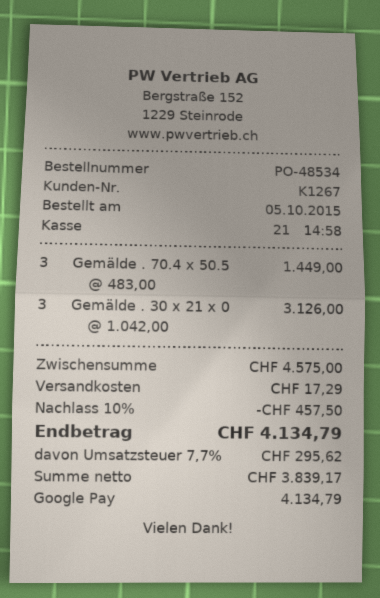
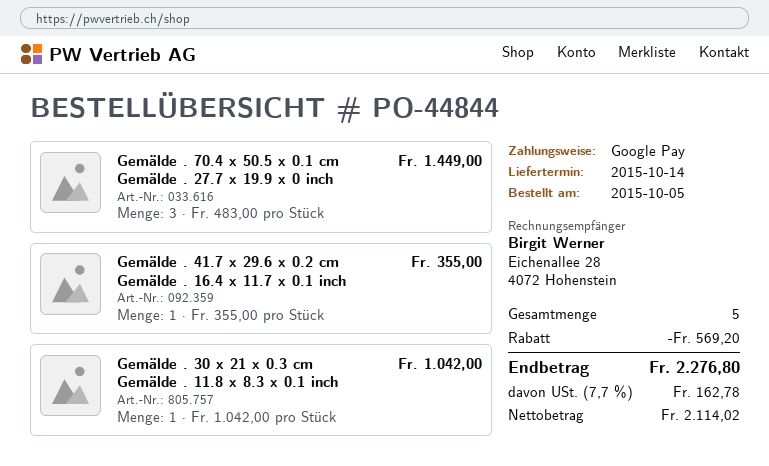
order number: PO-48534 -> PO-44844
Gemälde . 30 x 21 x 0: 3 x 1042.00 = 3126.00 -> 1 x 1042.00 = 1042.00
Gemälde . 41.7 x 29.6 x 0.2 cm Gemälde . 16.4 x 11.7 x 0.1 inch: none -> 1 x 355.00 = 355.00
discount: 457.50 -> 569.20
shipping: 17.29 -> none
net: 3839.17 -> 2114.02
tax: 7.7% = 295.62 -> 7.7% = 162.78
total: 4134.79 -> 2276.80

